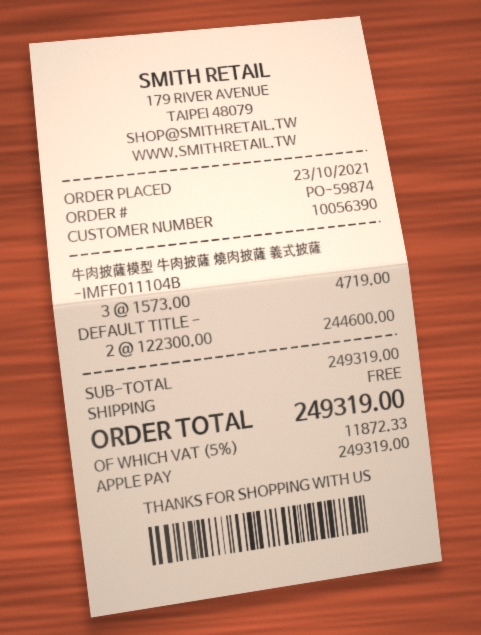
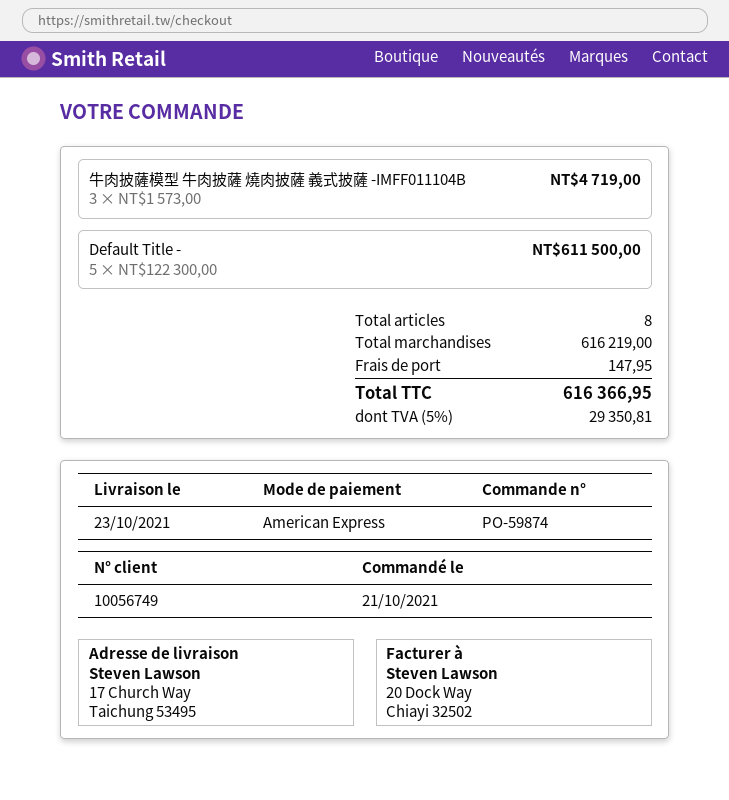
order date: 2021-10-23 -> 2021-10-21
customer number: 10056390 -> 10056749
payment method: Apple Pay -> American Express
DEFAULT TITLE -: 2 x 122300.00 = 244600.00 -> 5 x 122300.00 = 611500.00
subtotal: 249319.00 -> 616219.00
shipping: 0.00 -> 147.95
tax: 5% = 11872.33 -> 5% = 29350.81
total: 249319.00 -> 616366.95

